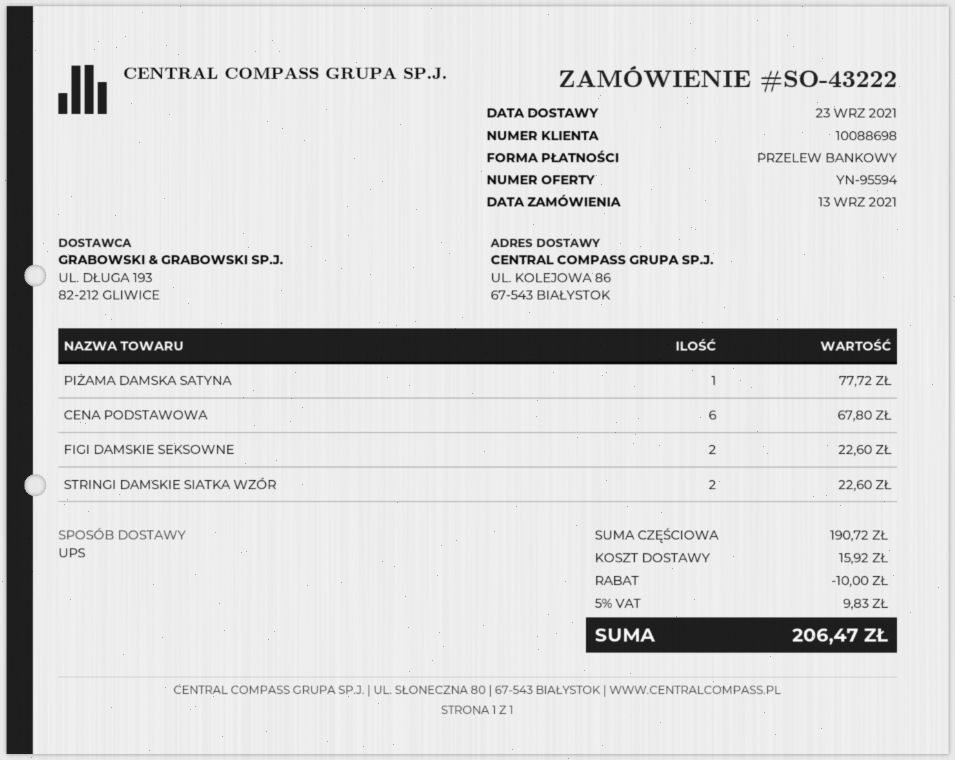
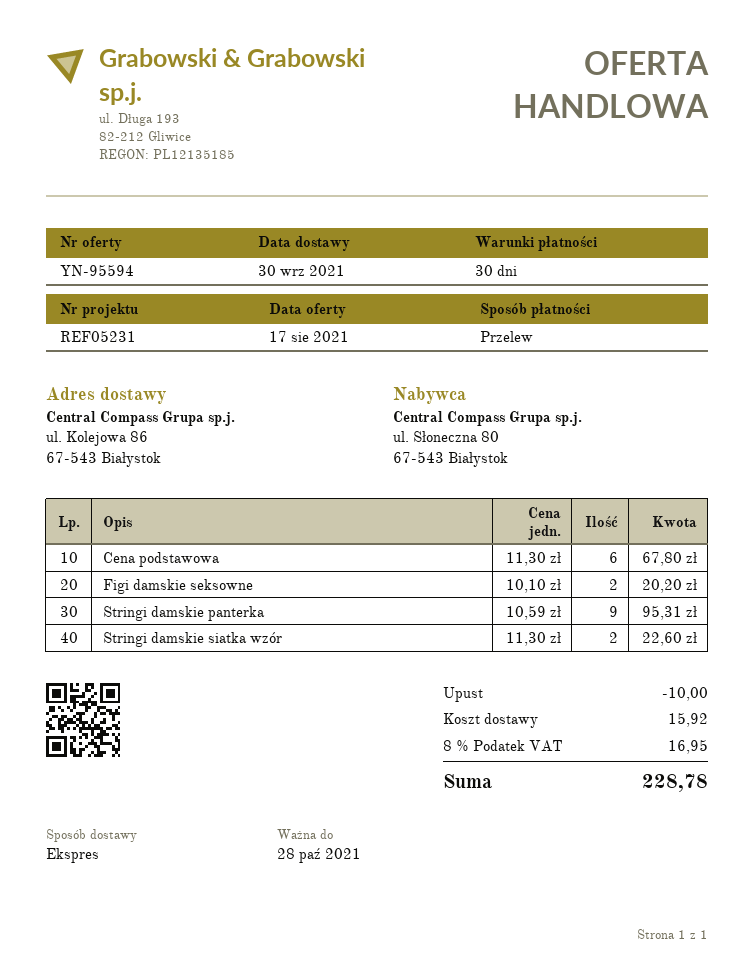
delivery date: 2021-09-23 -> 2021-09-30
shipping method: UPS -> express
PIŻAMA DAMSKA SATYNA: 1 for 77.72 -> none
FIGI DAMSKIE SEKSOWNE: 2 for 22.60 -> 2 for 20.20
Stringi damskie panterka: none -> 9 for 95.31
tax: 5% = 9.83 -> 8% = 16.95
total: 206.47 -> 228.78

